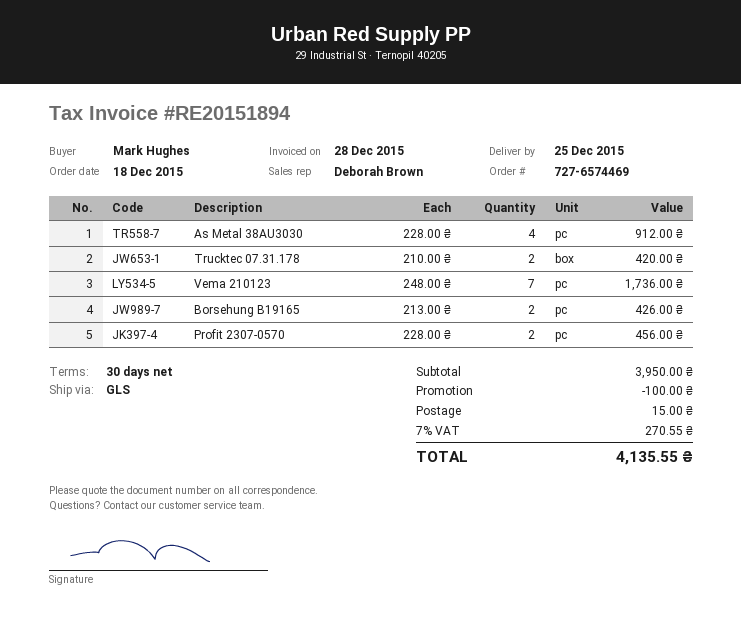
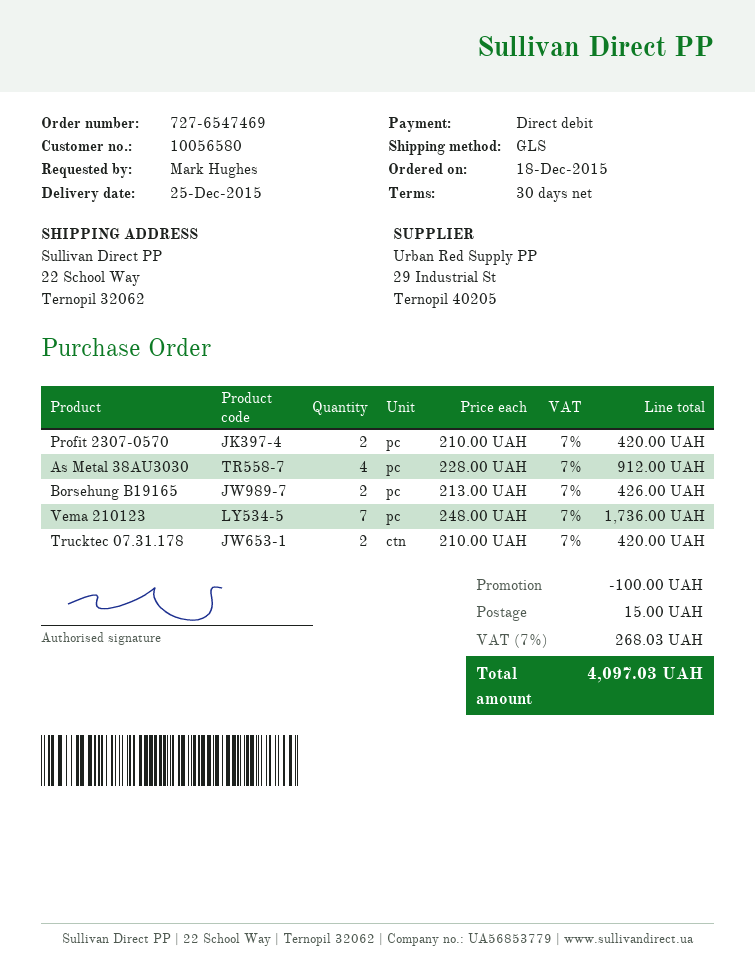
order number: 727-6574469 -> 727-6547469
Profit 2307-0570: 2 x 228.00 = 456.00 -> 2 x 210.00 = 420.00
tax: 7% = 270.55 -> 7% = 268.03
total: 4135.55 -> 4097.03

